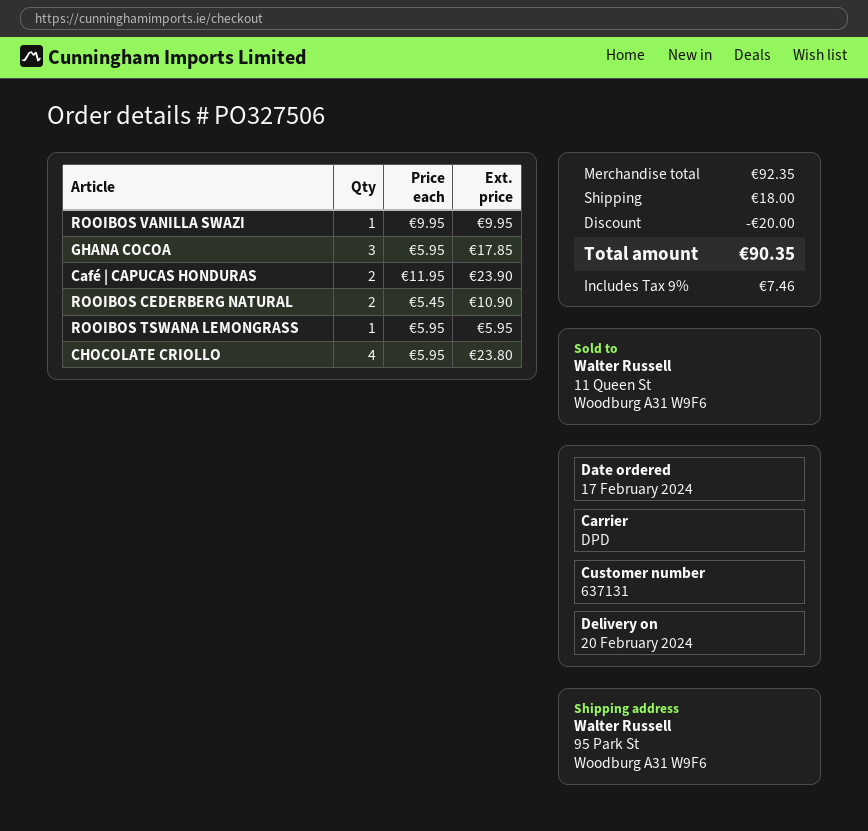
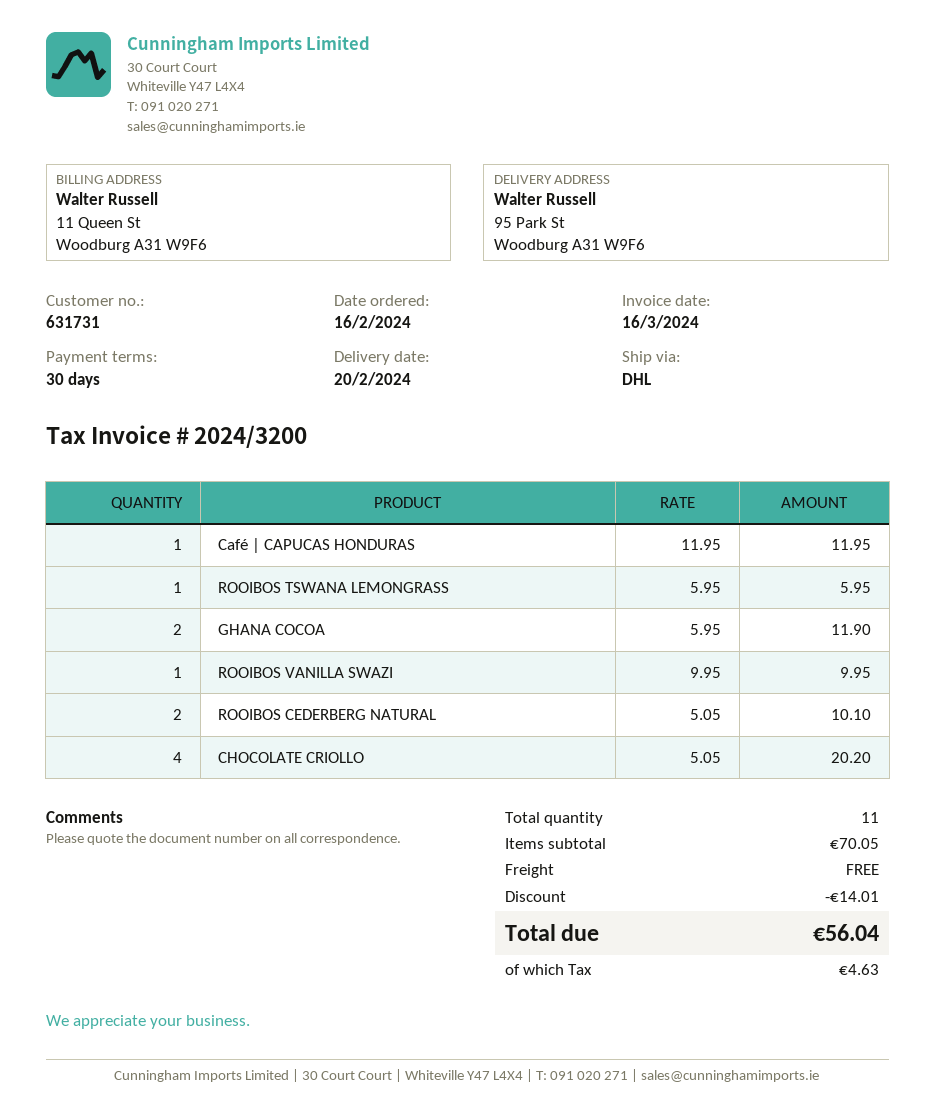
order date: 2024-02-17 -> 2024-02-16
customer number: 637131 -> 631731
shipping method: DPD -> DHL
GHANA COCOA: 3 x 5.95 = 17.85 -> 2 x 5.95 = 11.90
Café | CAPUCAS HONDURAS: 2 x 11.95 = 23.90 -> 1 x 11.95 = 11.95
ROOIBOS CEDERBERG NATURAL: 2 x 5.45 = 10.90 -> 2 x 5.05 = 10.10
CHOCOLATE CRIOLLO: 4 x 5.95 = 23.80 -> 4 x 5.05 = 20.20
subtotal: 92.35 -> 70.05
discount: 20.00 -> 14.01
shipping: 18.00 -> 0.00
tax: 7.46 -> 4.63
total: 90.35 -> 56.04

